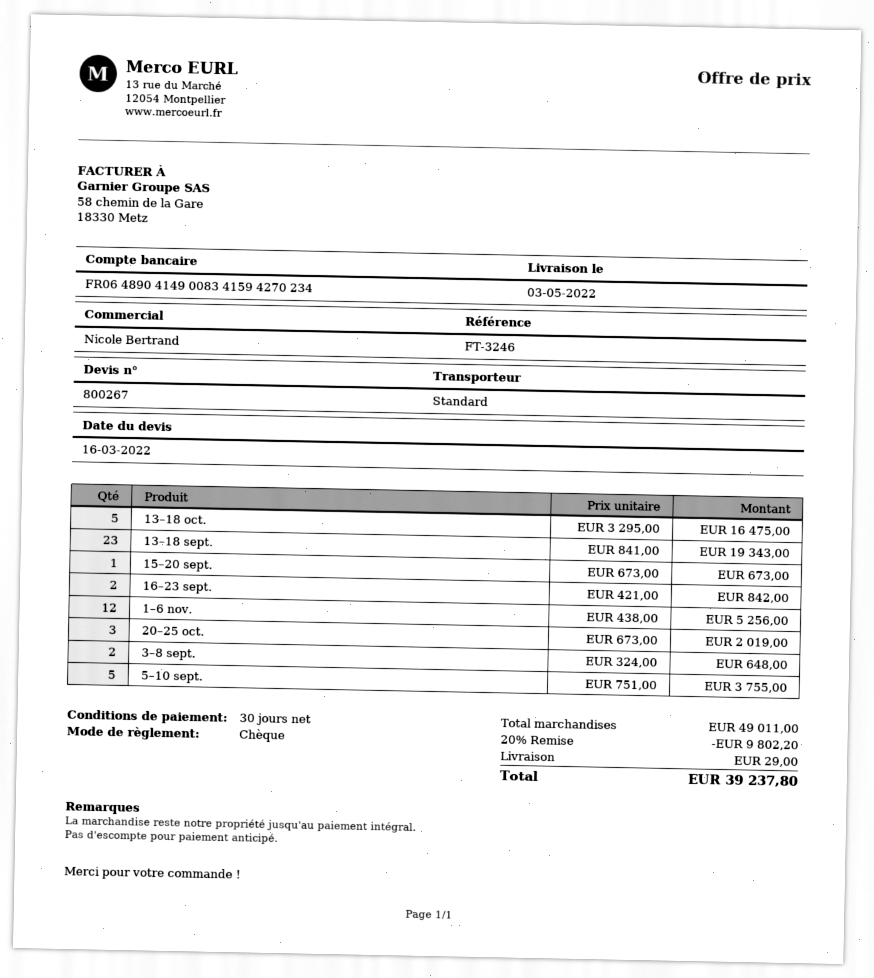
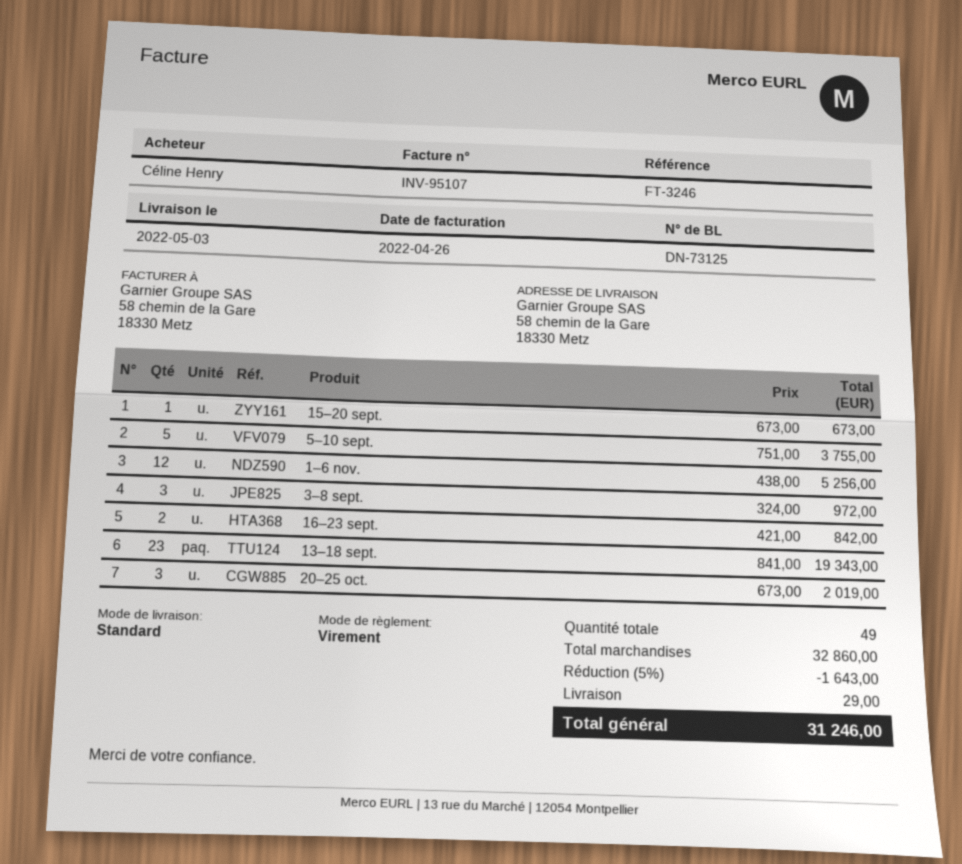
payment method: cheque -> bank transfer
13–18 oct.: 5 x 3295.00 = 16475.00 -> none
3–8 sept.: 2 x 324.00 = 648.00 -> 3 x 324.00 = 972.00
subtotal: 49011.00 -> 32860.00
discount: 20% = 9802.20 -> 5% = 1643.00
total: 39237.80 -> 31246.00

